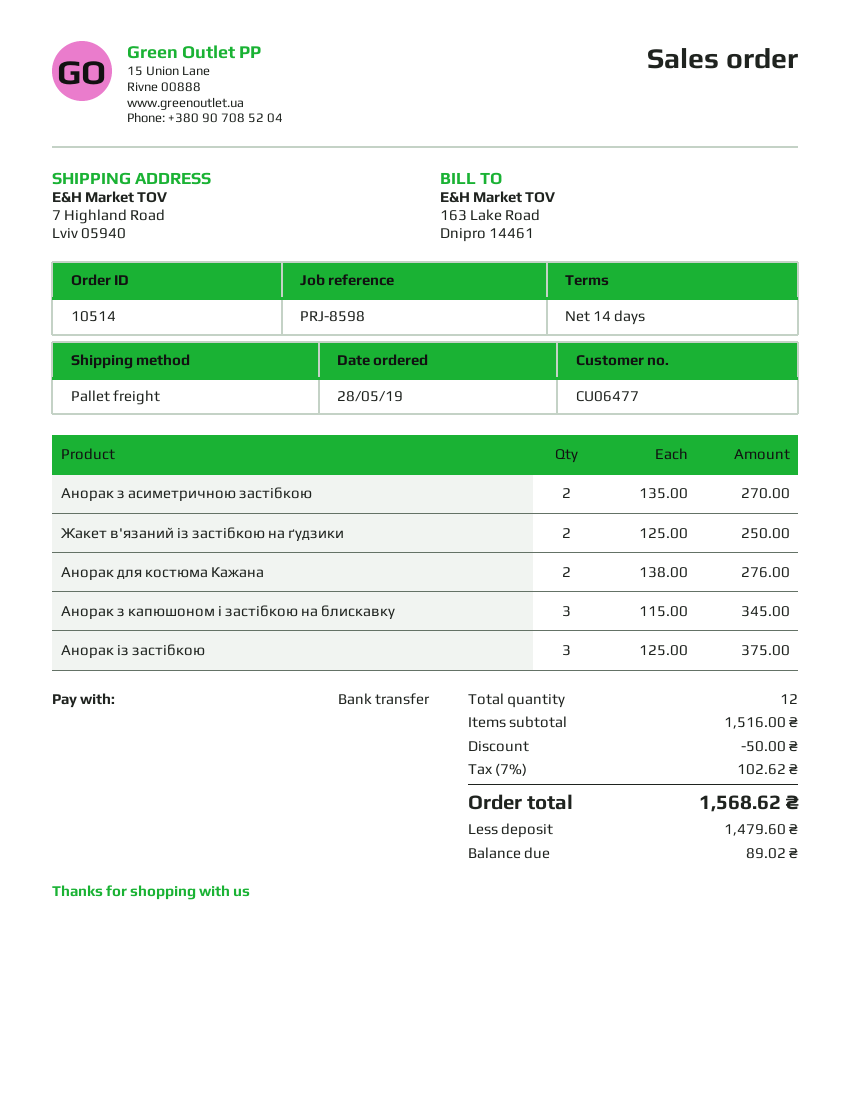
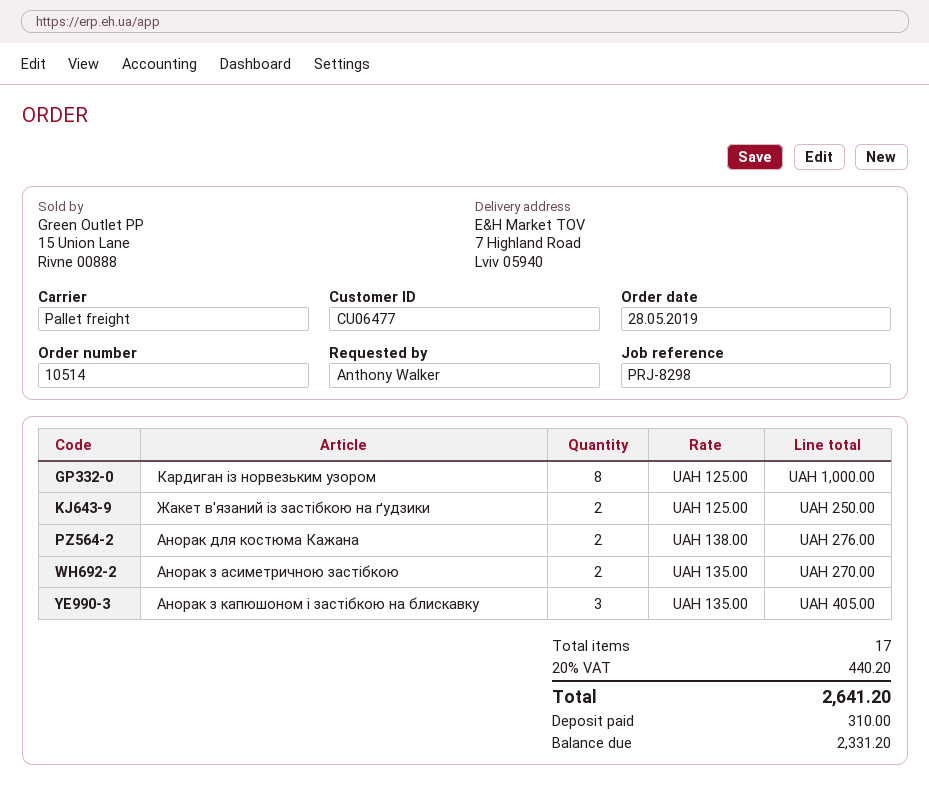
reference: PRJ-8598 -> PRJ-8298
Анорак з капюшоном і застібкою на блискавку: 3 x 115.00 = 345.00 -> 3 x 135.00 = 405.00
Анорак із застібкою: 3 x 125.00 = 375.00 -> none
Кардиган із норвезьким узором: none -> 8 x 125.00 = 1000.00
total quantity: 12 -> 17
discount: 50.00 -> none
tax: 7% = 102.62 -> 20% = 440.20
total: 1568.62 -> 2641.20
deposit: 1479.60 -> 310.00
balance: 89.02 -> 2331.20

